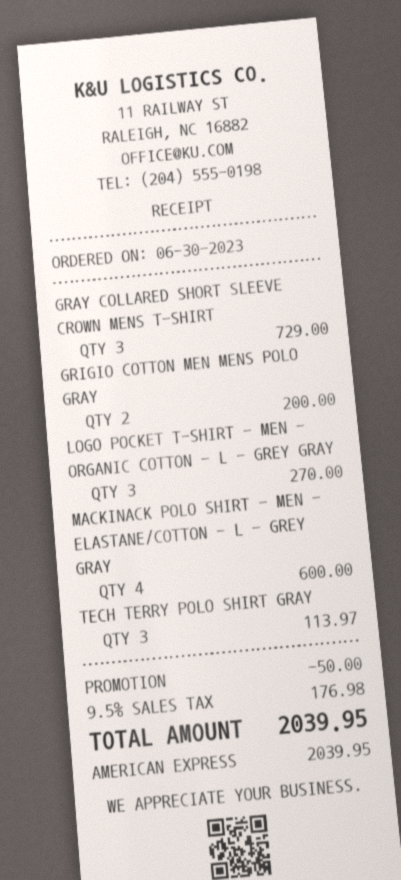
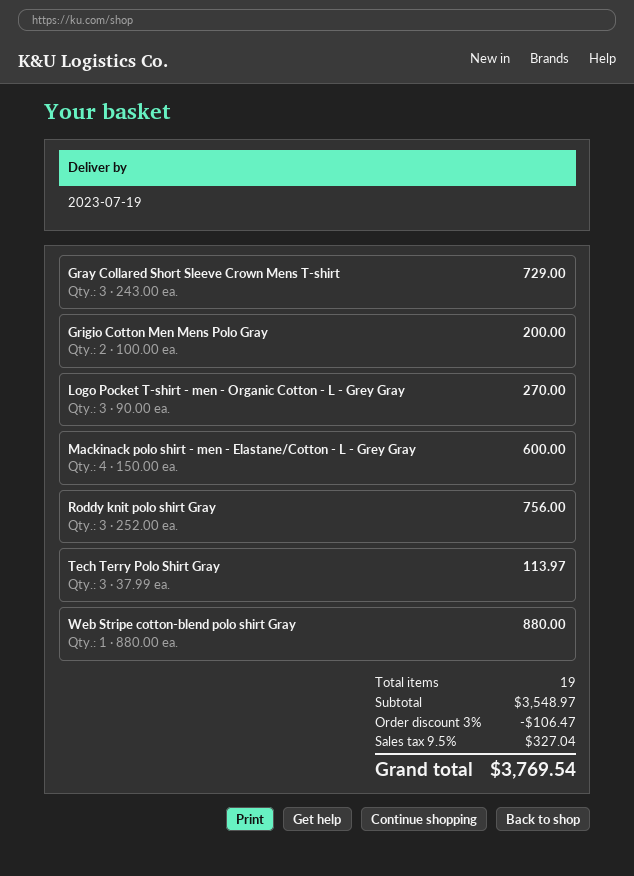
Roddy knit polo shirt Gray: none -> 3 for 756.00
Web Stripe cotton-blend polo shirt Gray: none -> 1 for 880.00
discount: 50.00 -> 106.47
tax: 9.5% = 176.98 -> 9.5% = 327.04
total: 2039.95 -> 3769.54

